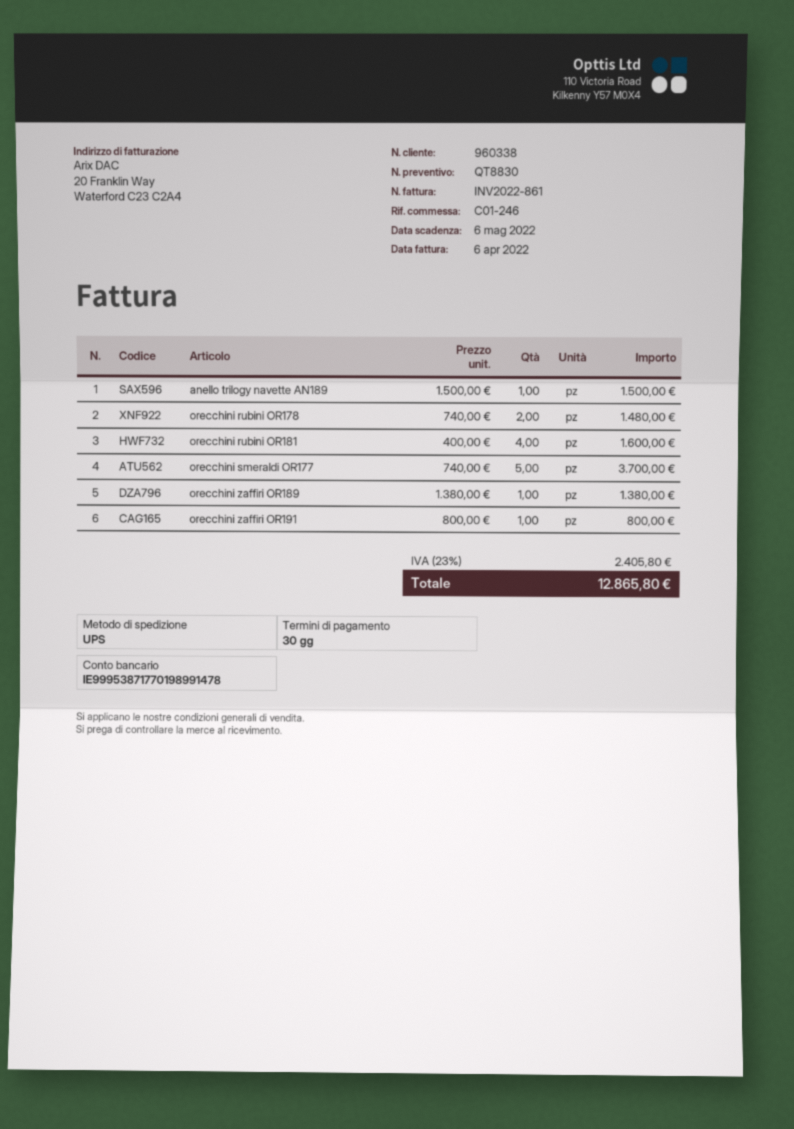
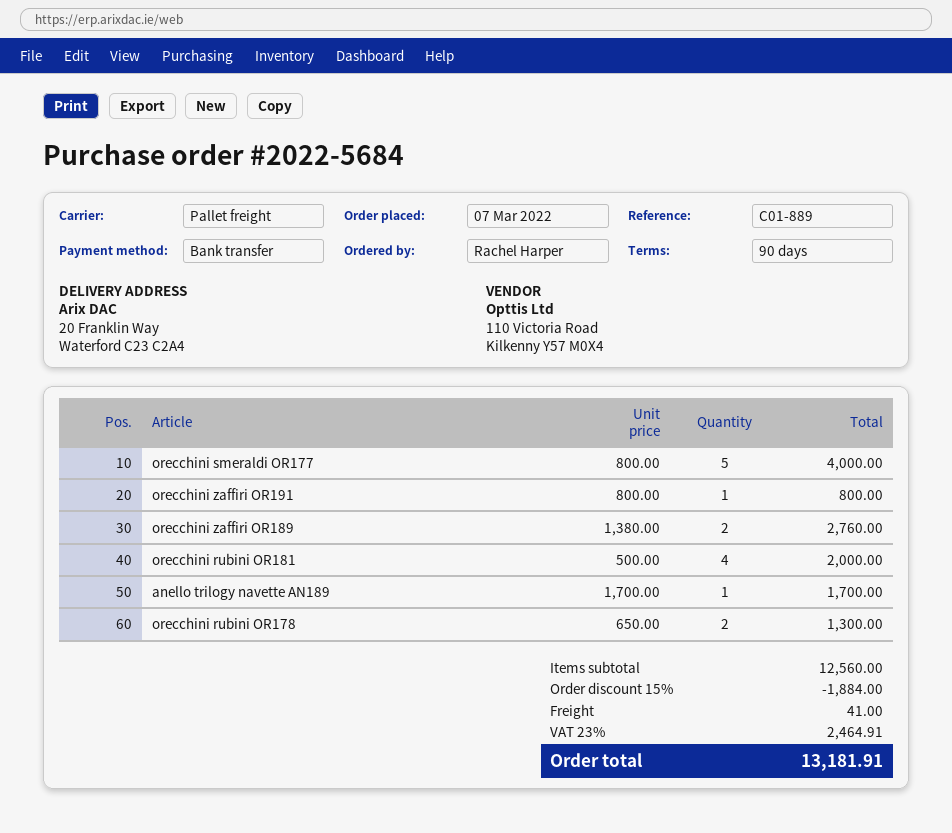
payment terms: 30 days -> 90 days
reference: C01-246 -> C01-889
shipping method: UPS -> pallet freight
anello trilogy navette AN189: 1 x 1500.00 = 1500.00 -> 1 x 1700.00 = 1700.00
orecchini rubini OR178: 2 x 740.00 = 1480.00 -> 2 x 650.00 = 1300.00
orecchini rubini OR181: 4 x 400.00 = 1600.00 -> 4 x 500.00 = 2000.00
orecchini smeraldi OR177: 5 x 740.00 = 3700.00 -> 5 x 800.00 = 4000.00
orecchini zaffiri OR189: 1 x 1380.00 = 1380.00 -> 2 x 1380.00 = 2760.00
discount: none -> 15% = 1884.00
shipping: none -> 41.00
tax: 23% = 2405.80 -> 23% = 2464.91
total: 12865.80 -> 13181.91

